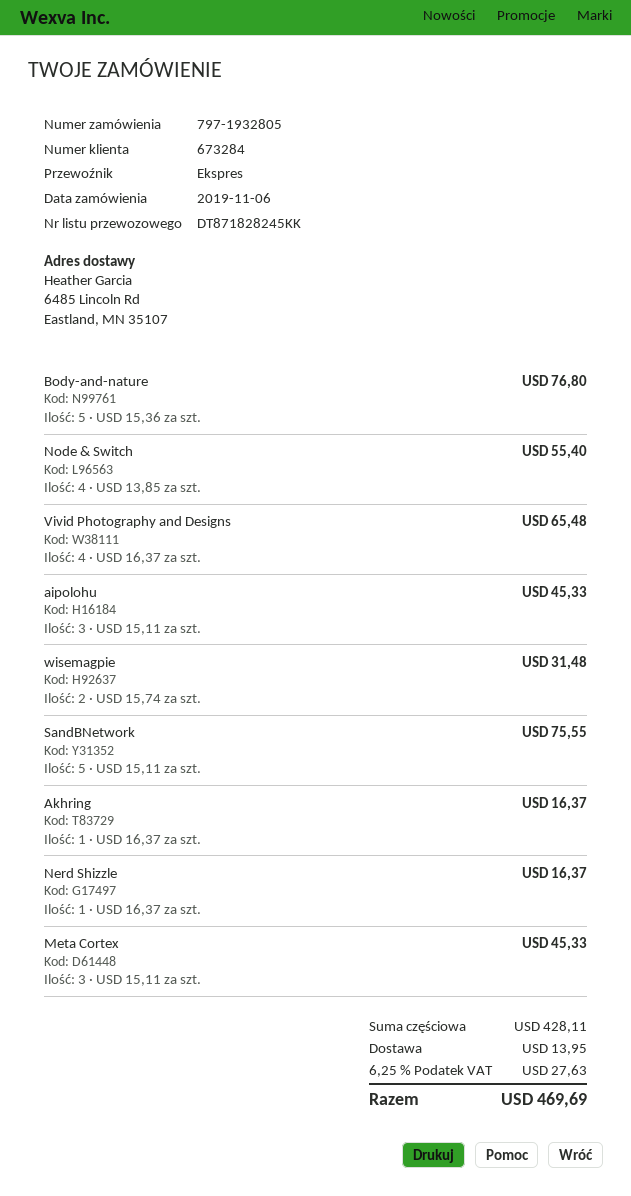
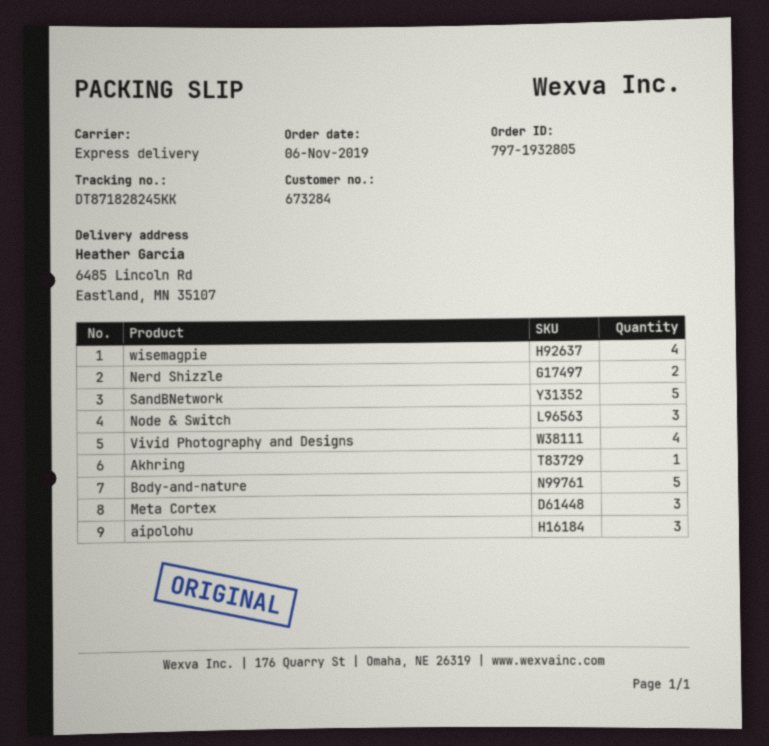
Node & Switch: 4 -> 3
wisemagpie: 2 -> 4
Nerd Shizzle: 1 -> 2

